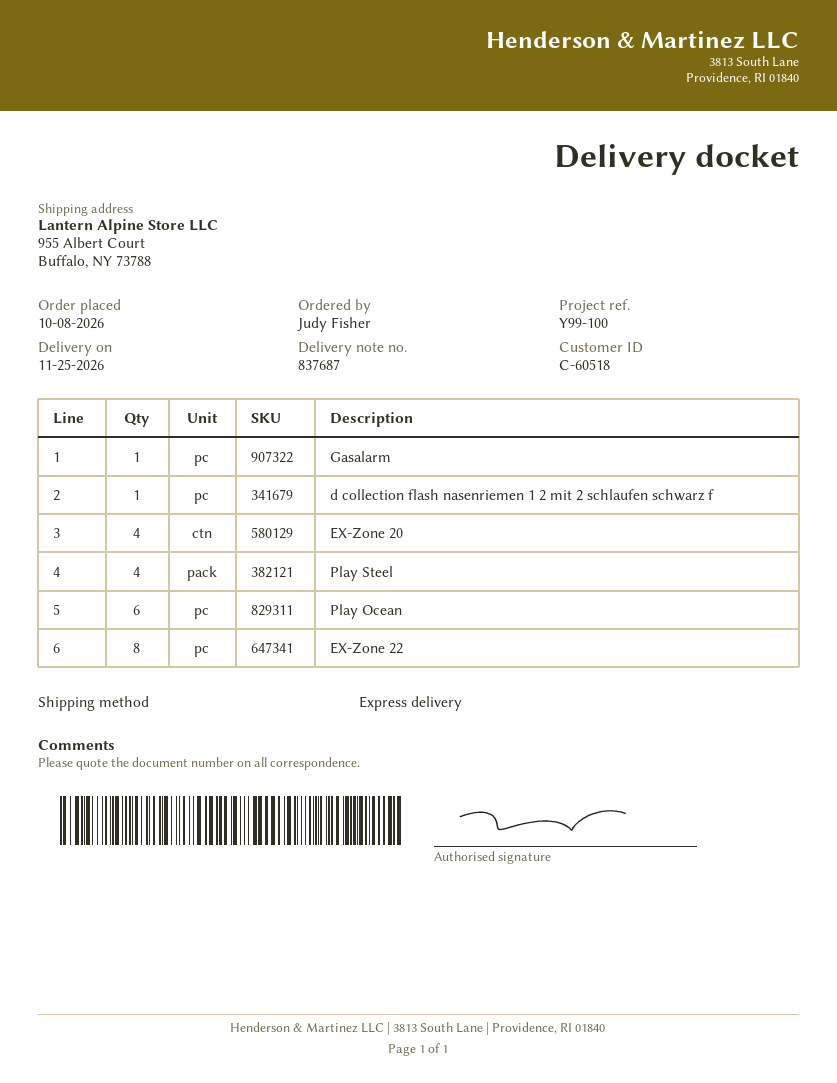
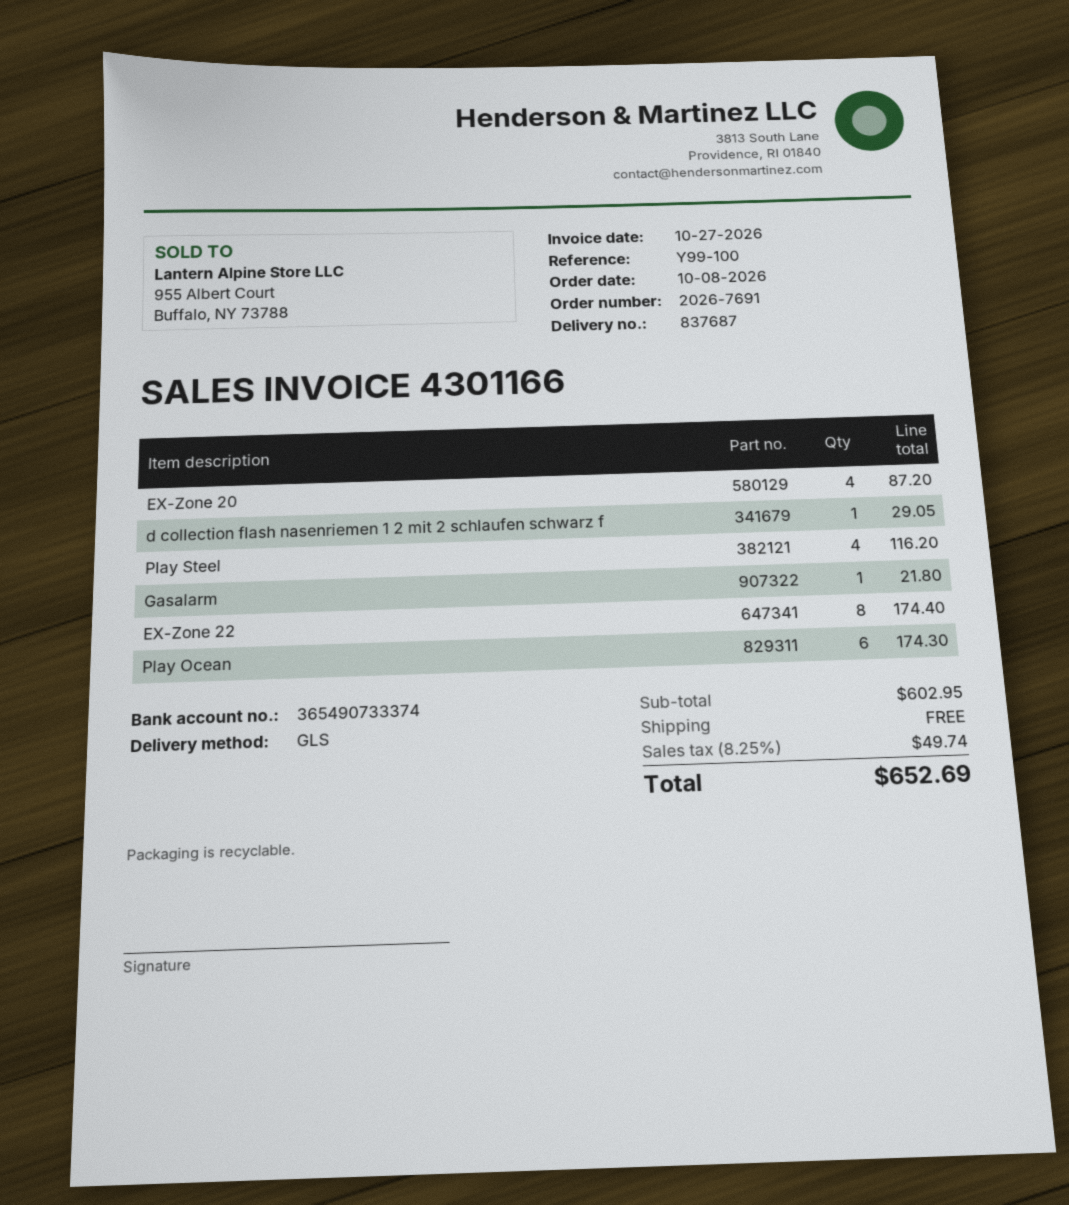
shipping method: express -> GLS

